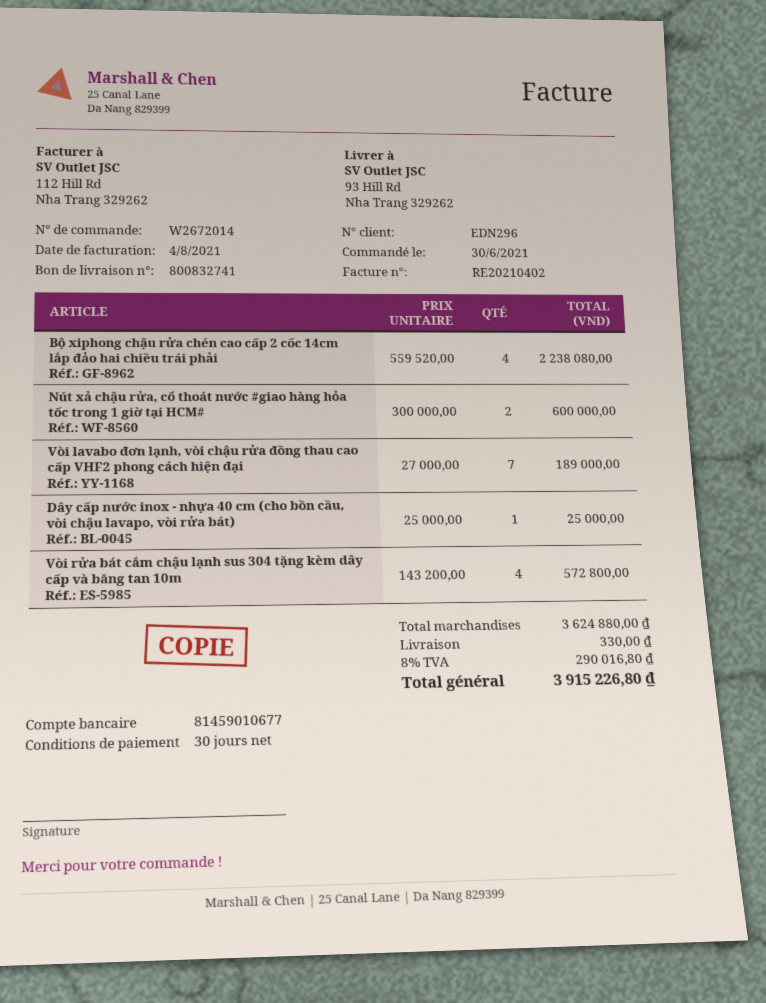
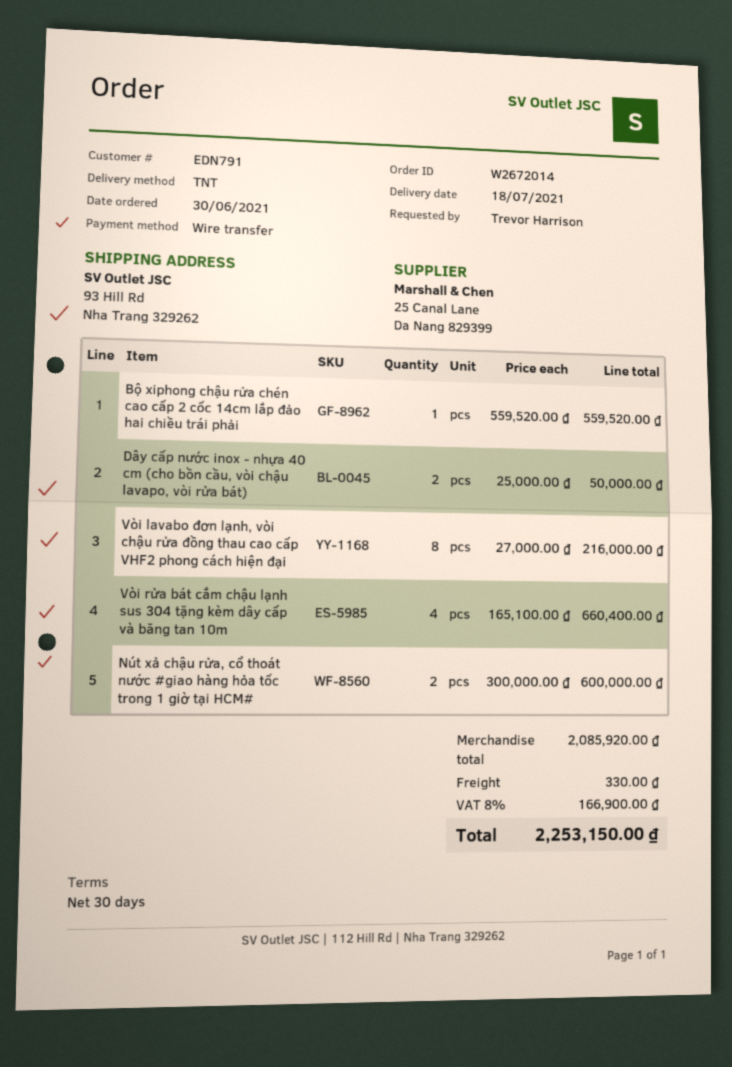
customer number: EDN296 -> EDN791
Bộ xiphong chậu rửa chén cao cấp 2 cốc 14cm lắp đảo hai chiều trái phải: 4 x 559520.00 = 2238080.00 -> 1 x 559520.00 = 559520.00
Vòi lavabo đơn lạnh, vòi chậu rửa đồng thau cao cấp VHF2 phong cách hiện đại: 7 x 27000.00 = 189000.00 -> 8 x 27000.00 = 216000.00
Dây cấp nước inox - nhựa 40 cm (cho bồn cầu, vòi chậu lavapo, vòi rửa bát): 1 x 25000.00 = 25000.00 -> 2 x 25000.00 = 50000.00
Vòi rửa bát cắm chậu lạnh sus 304 tặng kèm dây cấp và băng tan 10m: 4 x 143200.00 = 572800.00 -> 4 x 165100.00 = 660400.00
subtotal: 3624880.00 -> 2085920.00
tax: 8% = 290016.80 -> 8% = 166900.00
total: 3915226.80 -> 2253150.00

